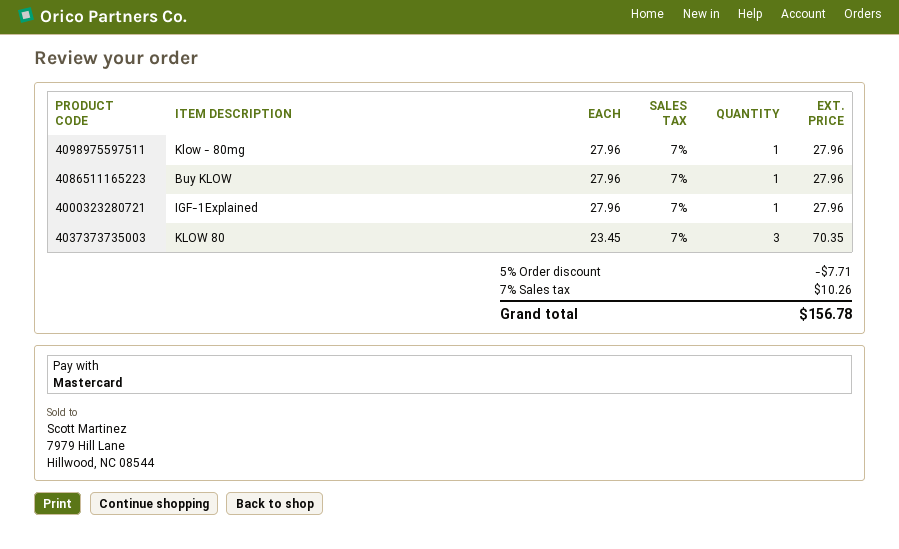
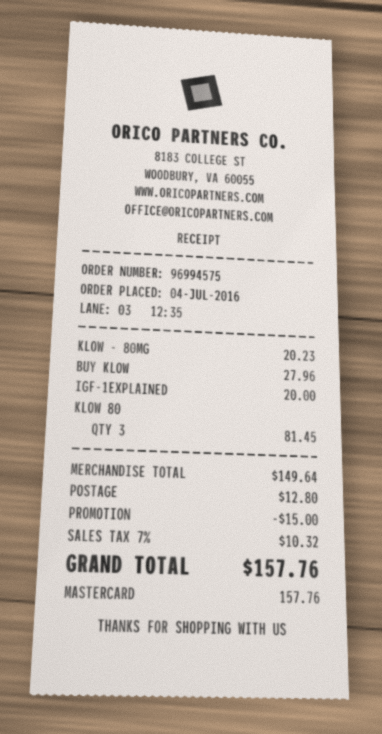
Klow - 80mg: 1 for 27.96 -> 1 for 20.23
IGF-1Explained: 1 for 27.96 -> 1 for 20.00
KLOW 80: 3 for 70.35 -> 3 for 81.45
discount: 7.71 -> 15.00
shipping: none -> 12.80
tax: 7% = 10.26 -> 7% = 10.32
total: 156.78 -> 157.76

